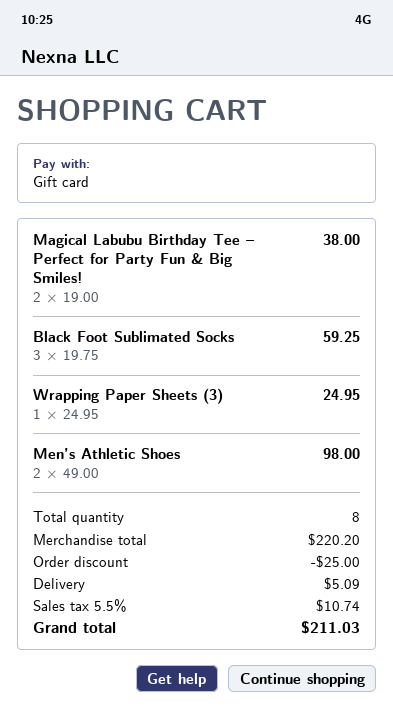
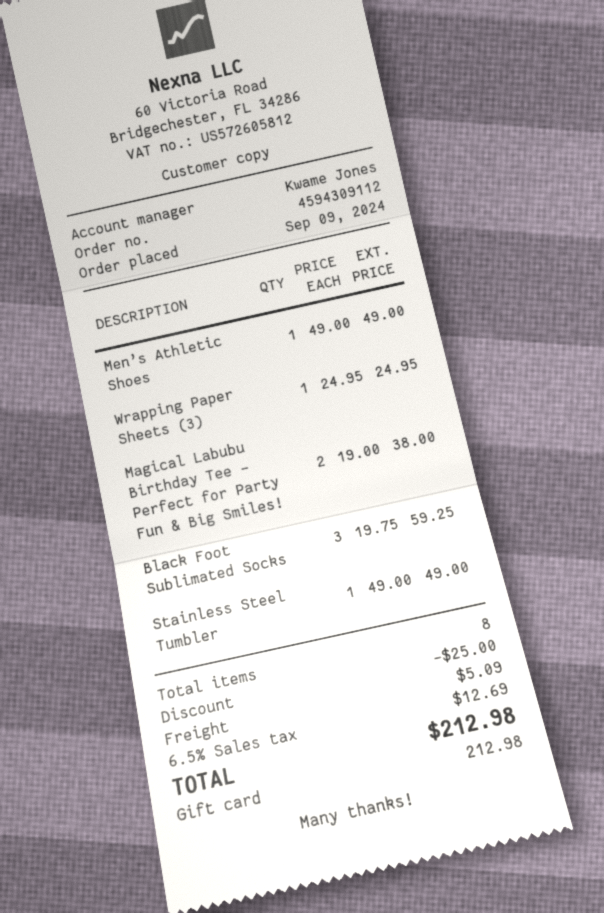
Men’s Athletic Shoes: 2 x 49.00 = 98.00 -> 1 x 49.00 = 49.00
Stainless Steel Tumbler: none -> 1 x 49.00 = 49.00
tax: 5.5% = 10.74 -> 6.5% = 12.69
total: 211.03 -> 212.98

